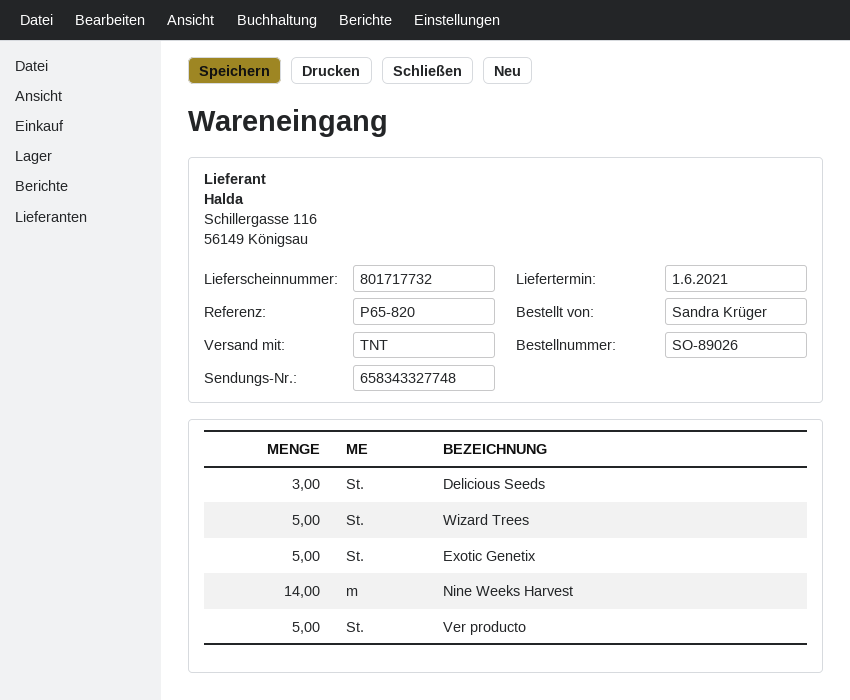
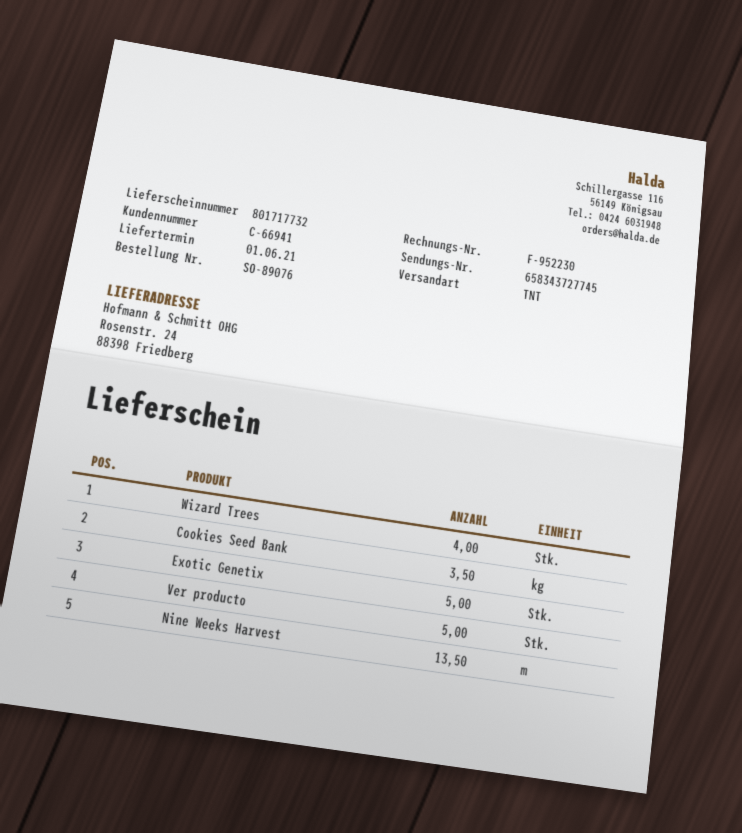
order number: SO-89026 -> SO-89076
tracking number: 658343327748 -> 658343727745
Delicious Seeds: 3 -> none
Wizard Trees: 5 -> 4
Nine Weeks Harvest: 14 -> 13.5
Cookies Seed Bank: none -> 3.5

